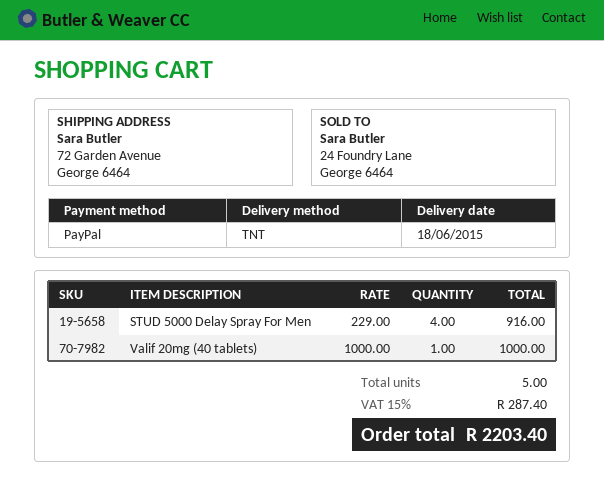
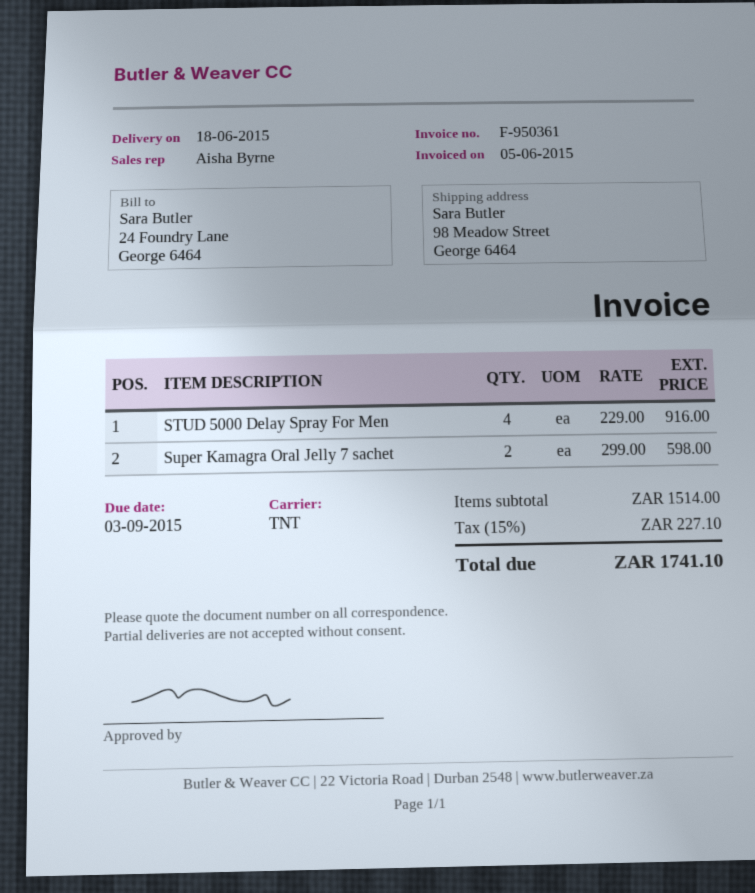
ship to: 72 Garden Avenue, George 6464 -> 98 Meadow Street, George 6464
Valif 20mg (40 tablets): 1 x 1000.00 = 1000.00 -> none
Super Kamagra Oral Jelly 7 sachet: none -> 2 x 299.00 = 598.00
tax: 15% = 287.40 -> 15% = 227.10
total: 2203.40 -> 1741.10

